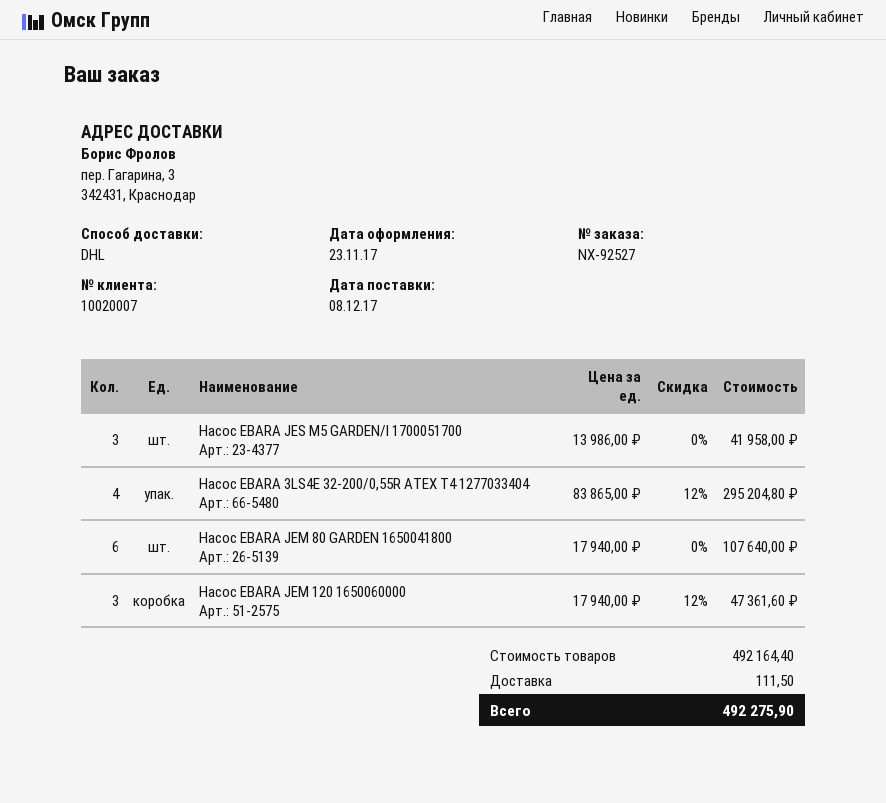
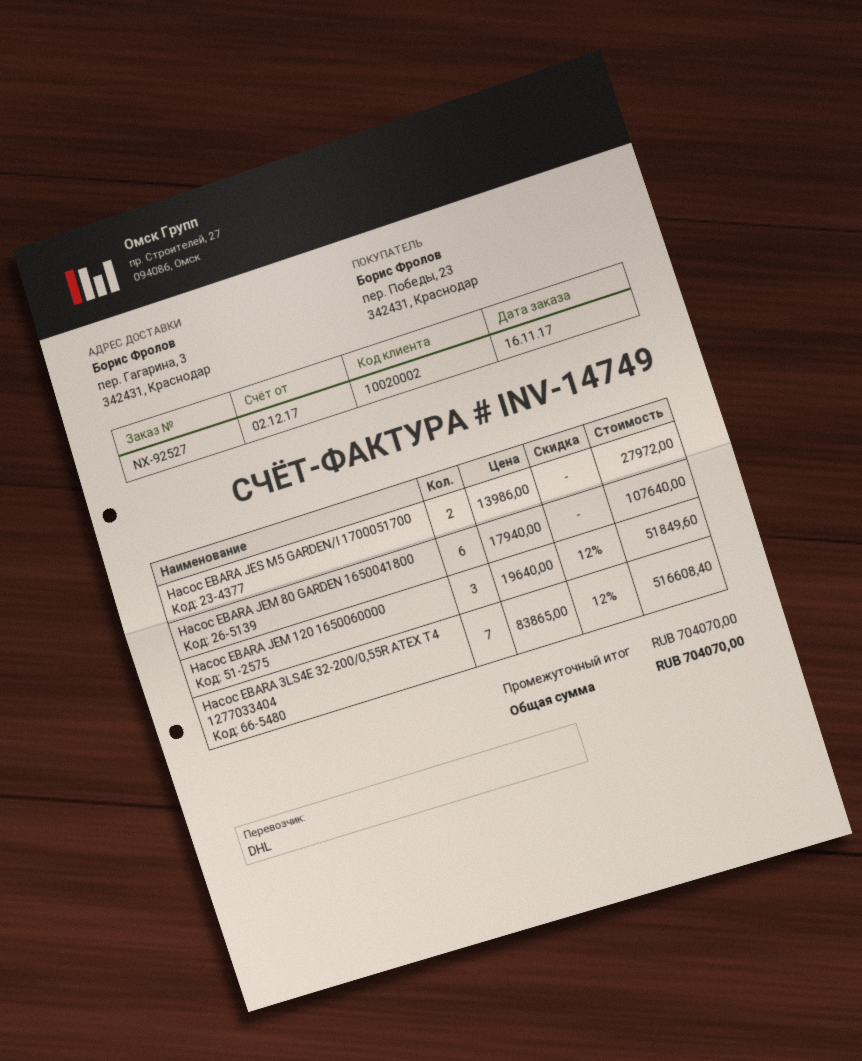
order date: 2017-11-23 -> 2017-11-16
customer number: 10020007 -> 10020002
Насос EBARA JES M5 GARDEN/I 1700051700: 3 x 13986.00 = 41958.00 -> 2 x 13986.00 = 27972.00
Насос EBARA 3LS4E 32-200/0,55R ATEX T4 1277033404: 4 x 83865.00 - 12% = 295204.80 -> 7 x 83865.00 - 12% = 516608.40
Насос EBARA JEM 120 1650060000: 3 x 17940.00 - 12% = 47361.60 -> 3 x 19640.00 - 12% = 51849.60
subtotal: 492164.40 -> 704070.00
shipping: 111.50 -> none
total: 492275.90 -> 704070.00

